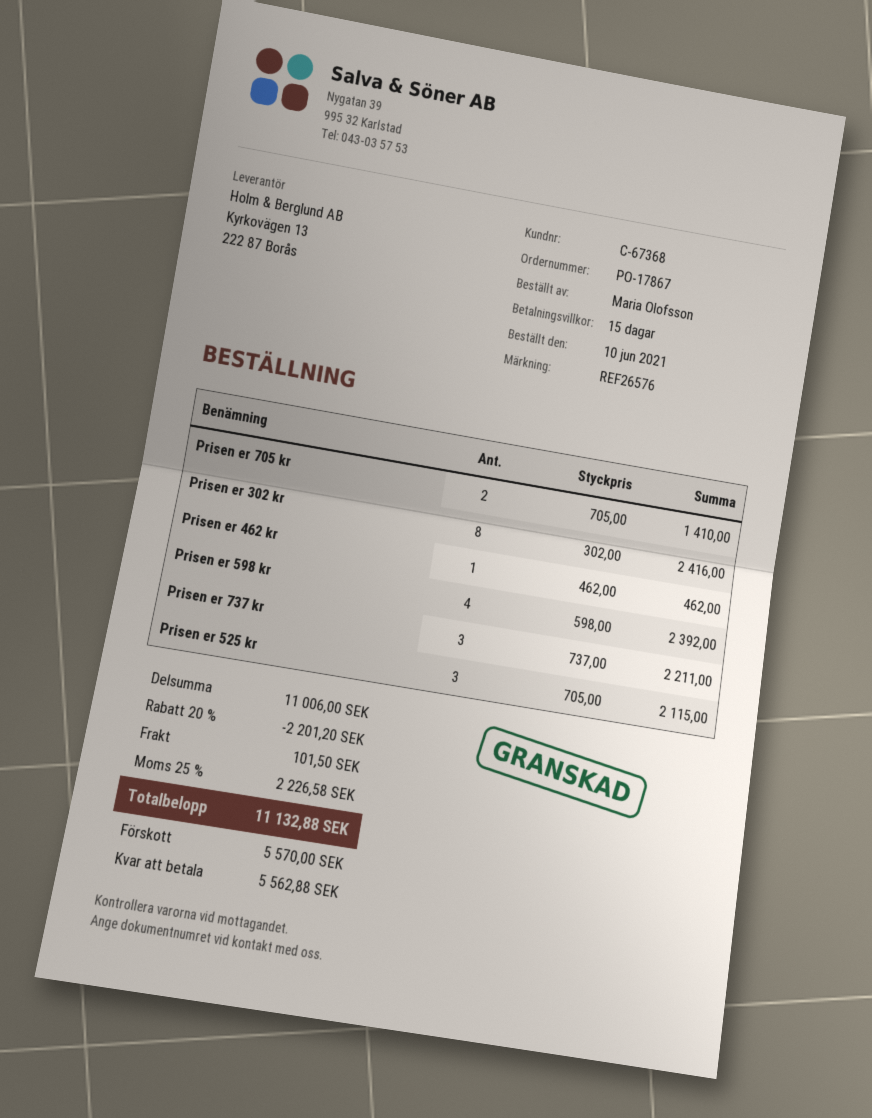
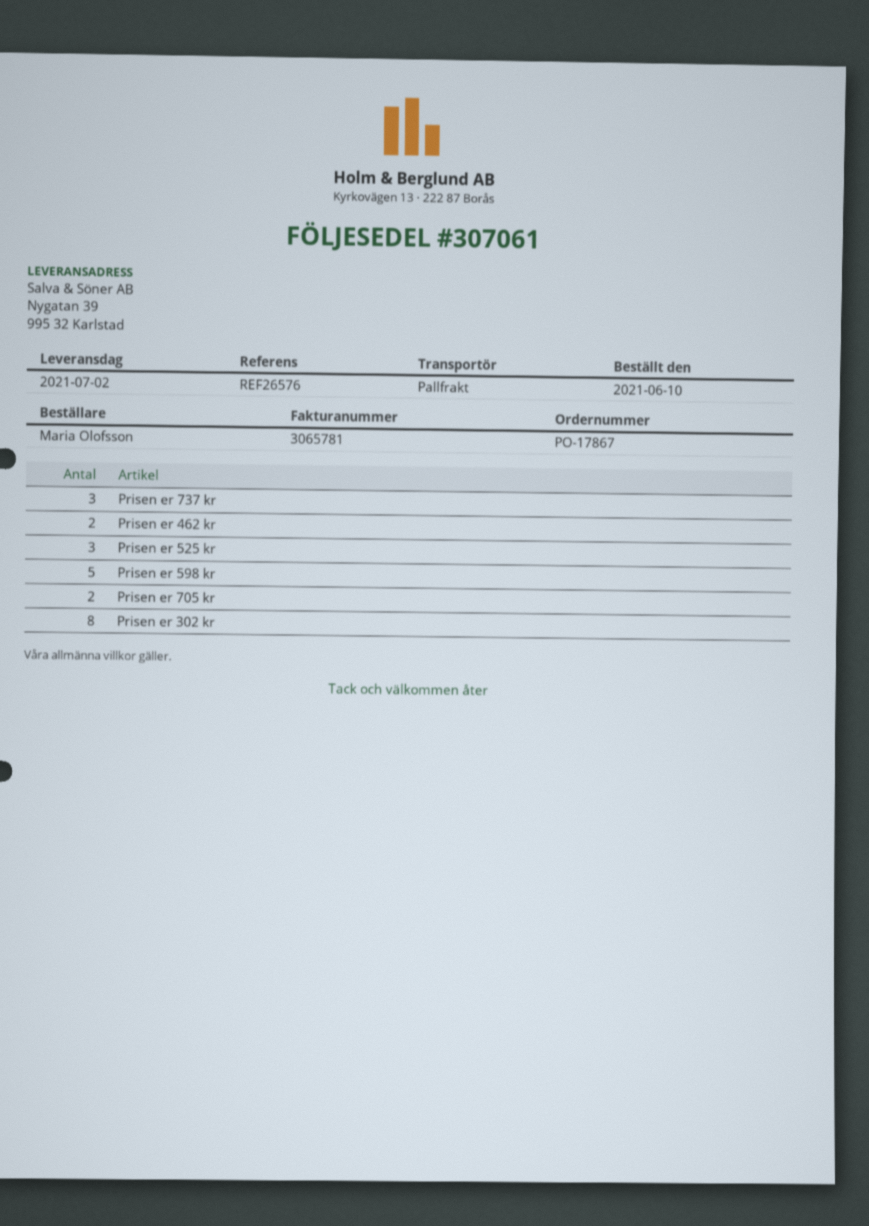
Prisen er 462 kr: 1 -> 2
Prisen er 598 kr: 4 -> 5

